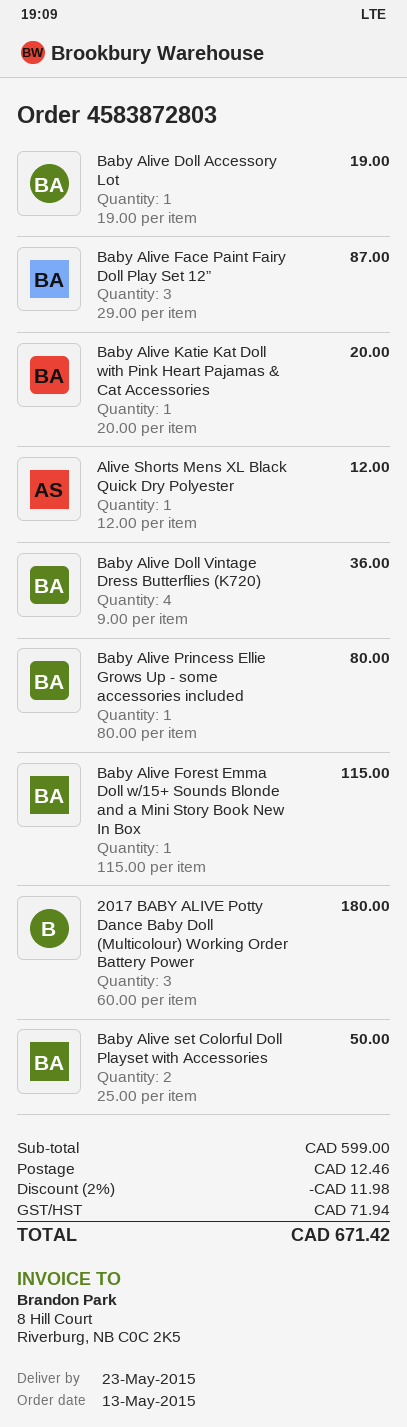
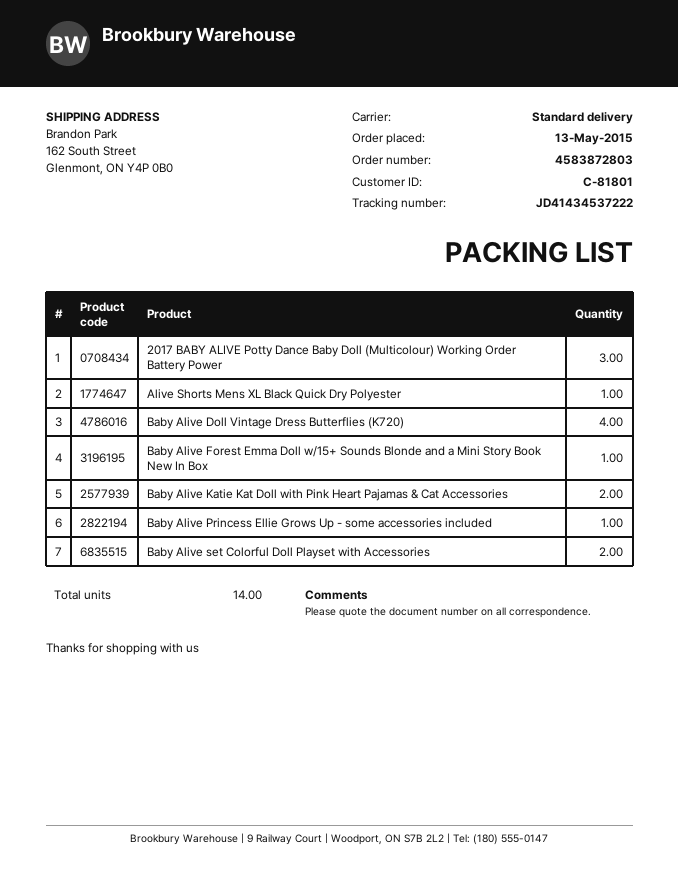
Baby Alive Doll Accessory Lot: 1 -> none
Baby Alive Face Paint Fairy Doll Play Set 12”: 3 -> none
Baby Alive Katie Kat Doll with Pink Heart Pajamas & Cat Accessories: 1 -> 2

